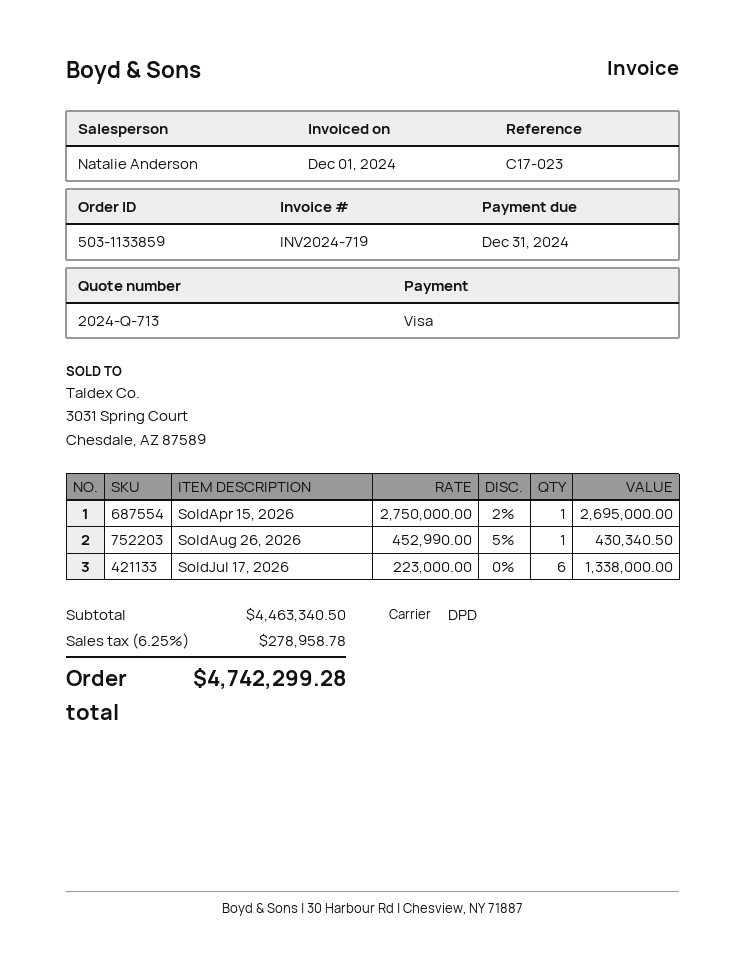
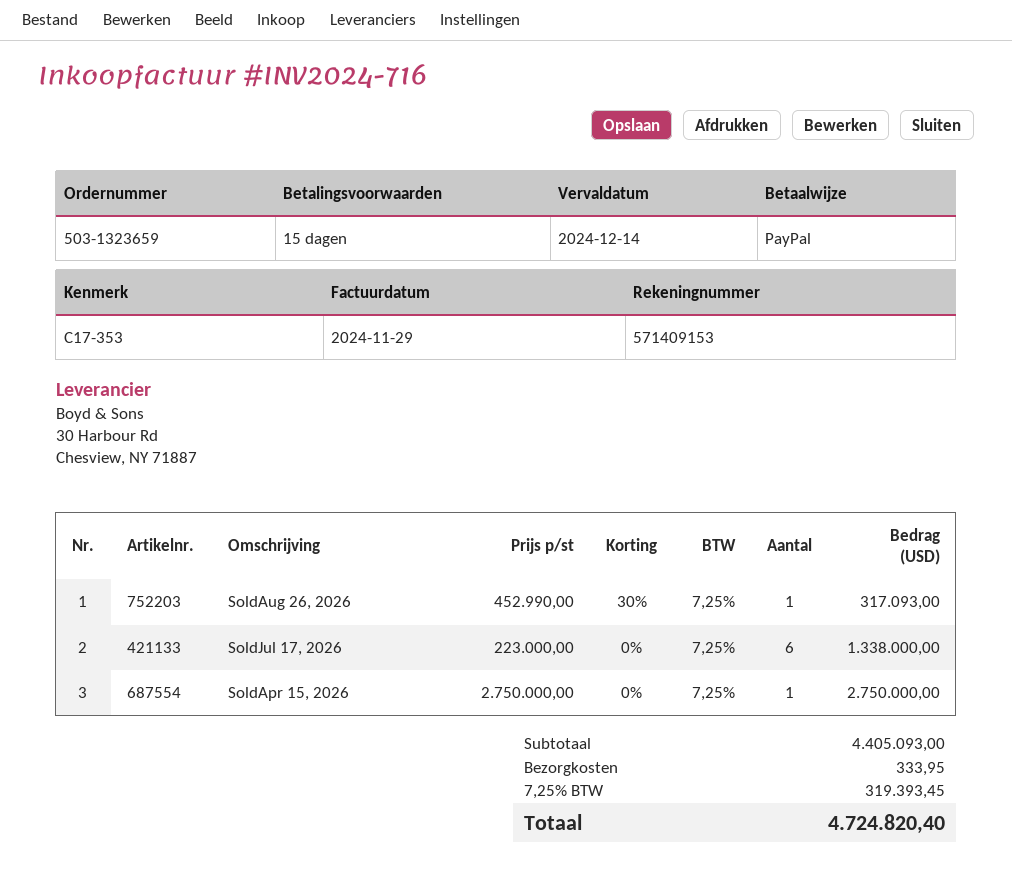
order number: 503-1133859 -> 503-1323659
invoice number: INV2024-719 -> INV2024-716
invoice date: 2024-12-01 -> 2024-11-29
due date: 2024-12-31 -> 2024-12-14
reference: C17-023 -> C17-353
payment method: Visa -> PayPal
SoldApr 15, 2026: 1 x 2750000.00 - 2% = 2695000.00 -> 1 x 2750000.00 = 2750000.00
SoldAug 26, 2026: 1 x 452990.00 - 5% = 430340.50 -> 1 x 452990.00 - 30% = 317093.00
subtotal: 4463340.50 -> 4405093.00
shipping: none -> 333.95
tax: 6.25% = 278958.78 -> 7.25% = 319393.45
total: 4742299.28 -> 4724820.40

